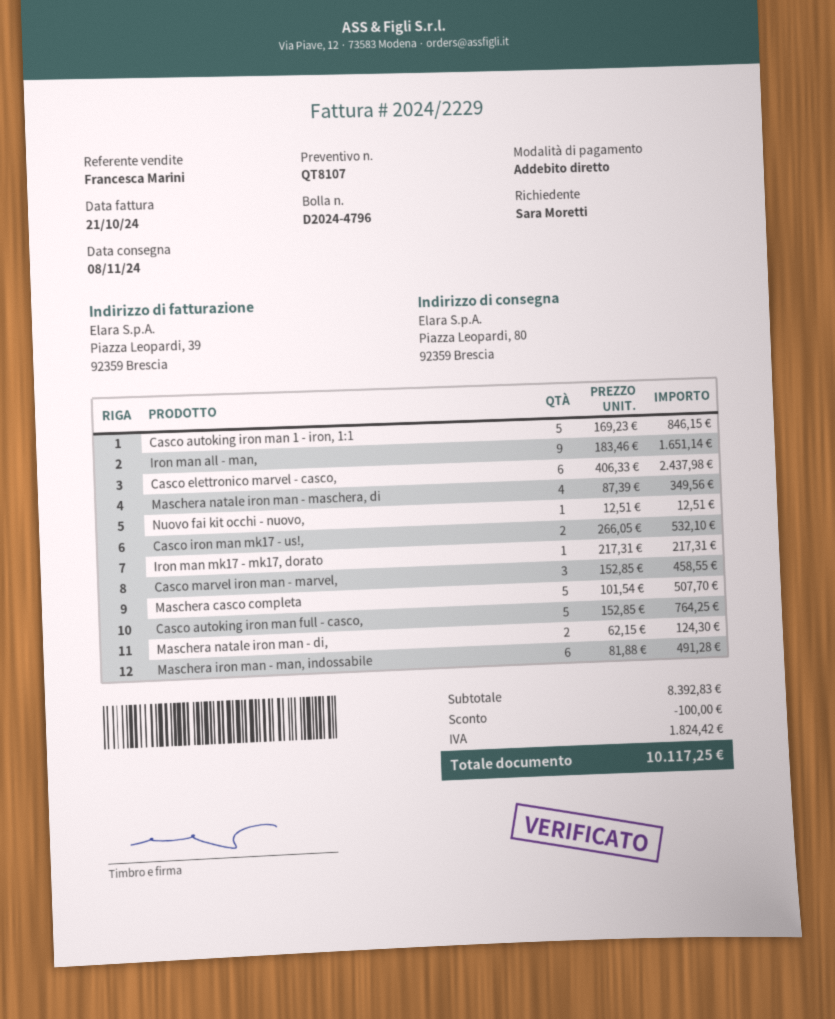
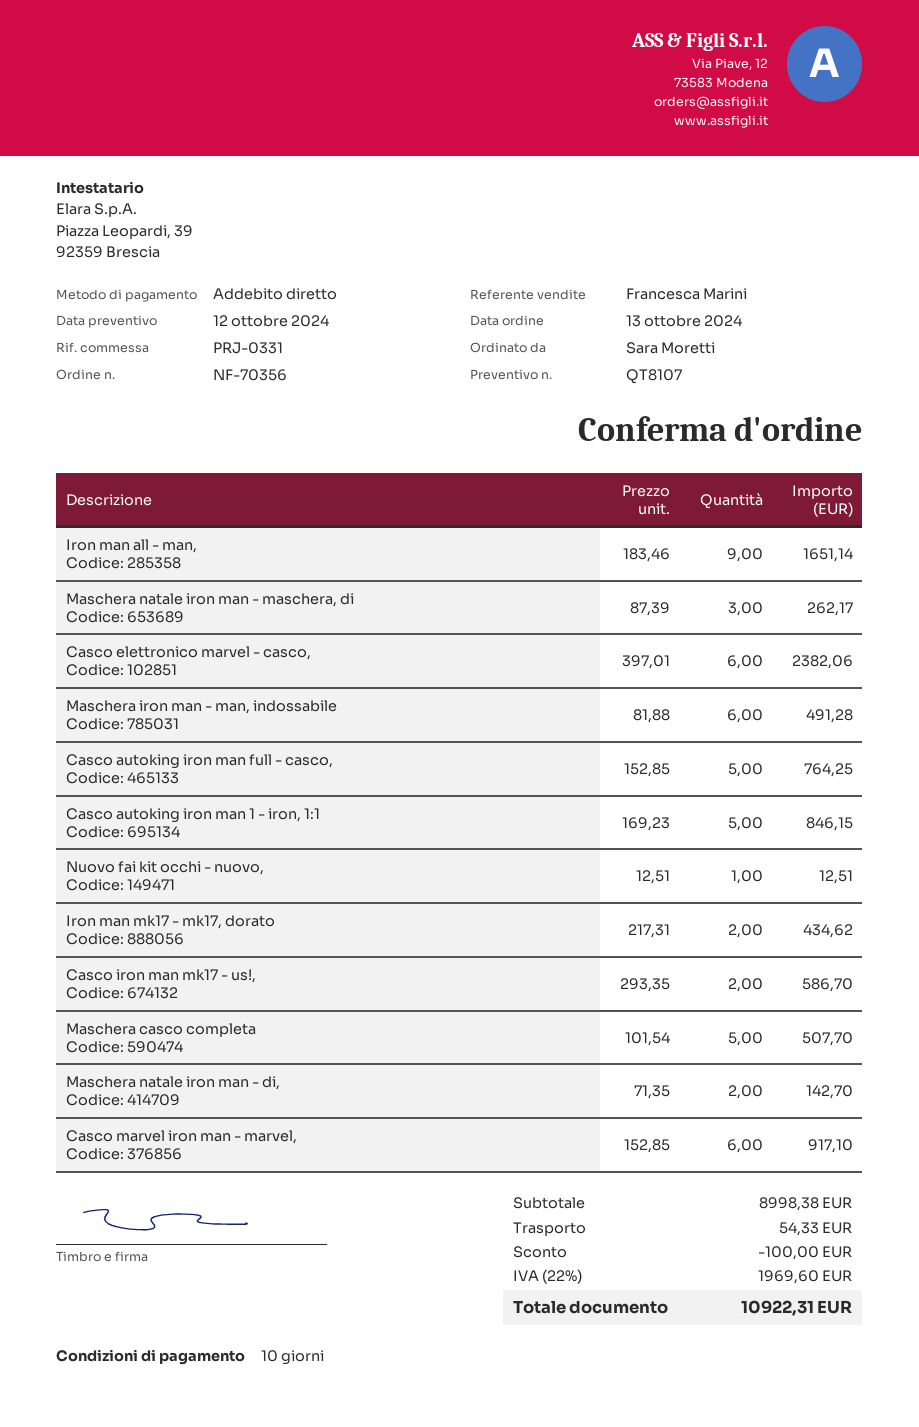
Casco elettronico marvel - casco,: 6 x 406.33 = 2437.98 -> 6 x 397.01 = 2382.06
Maschera natale iron man - maschera, di: 4 x 87.39 = 349.56 -> 3 x 87.39 = 262.17
Casco iron man mk17 - us!,: 2 x 266.05 = 532.10 -> 2 x 293.35 = 586.70
Iron man mk17 - mk17, dorato: 1 x 217.31 = 217.31 -> 2 x 217.31 = 434.62
Casco marvel iron man - marvel,: 3 x 152.85 = 458.55 -> 6 x 152.85 = 917.10
Maschera natale iron man - di,: 2 x 62.15 = 124.30 -> 2 x 71.35 = 142.70
subtotal: 8392.83 -> 8998.38
shipping: none -> 54.33
tax: 1824.42 -> 1969.60
total: 10117.25 -> 10922.31

